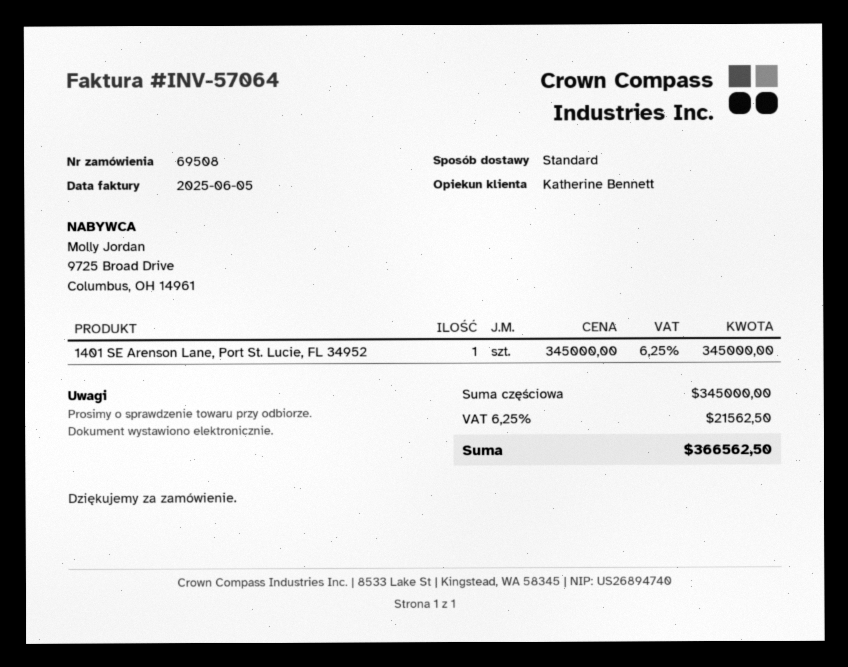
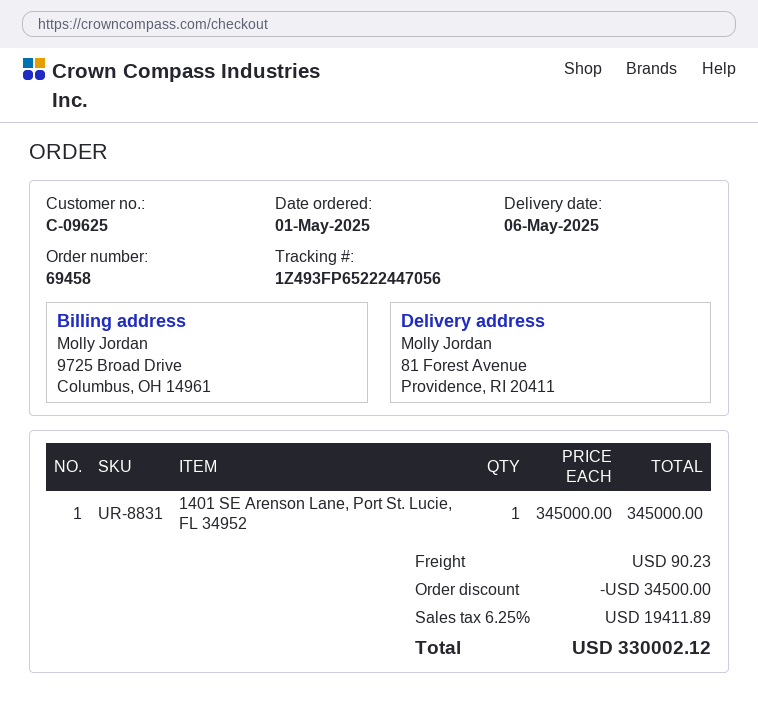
order number: 69508 -> 69458
discount: none -> 34500.00
shipping: none -> 90.23
tax: 6.25% = 21562.50 -> 6.25% = 19411.89
total: 366562.50 -> 330002.12

